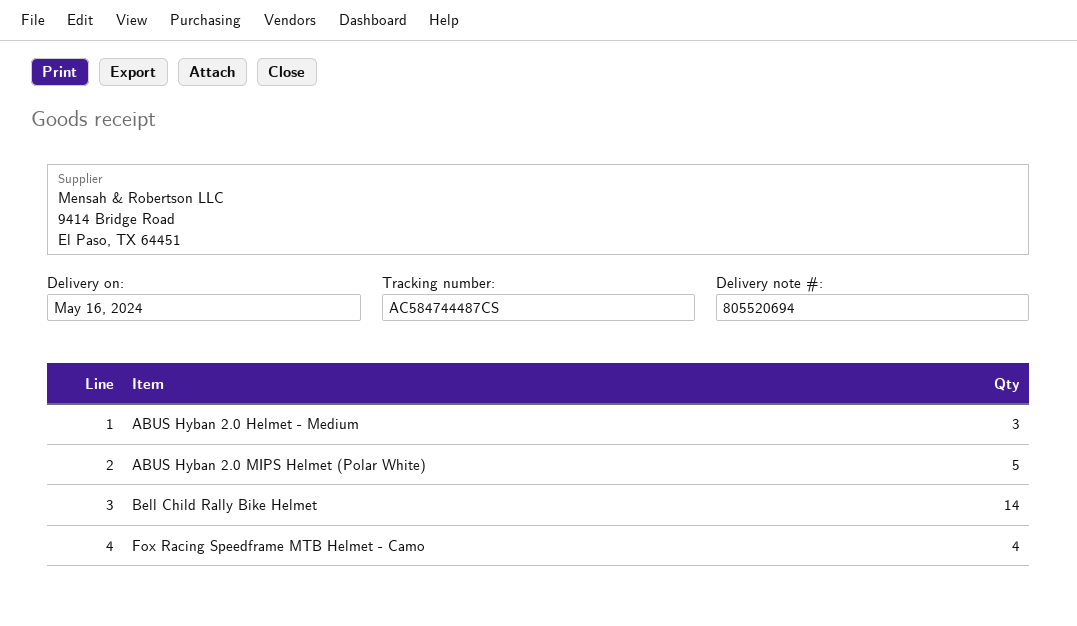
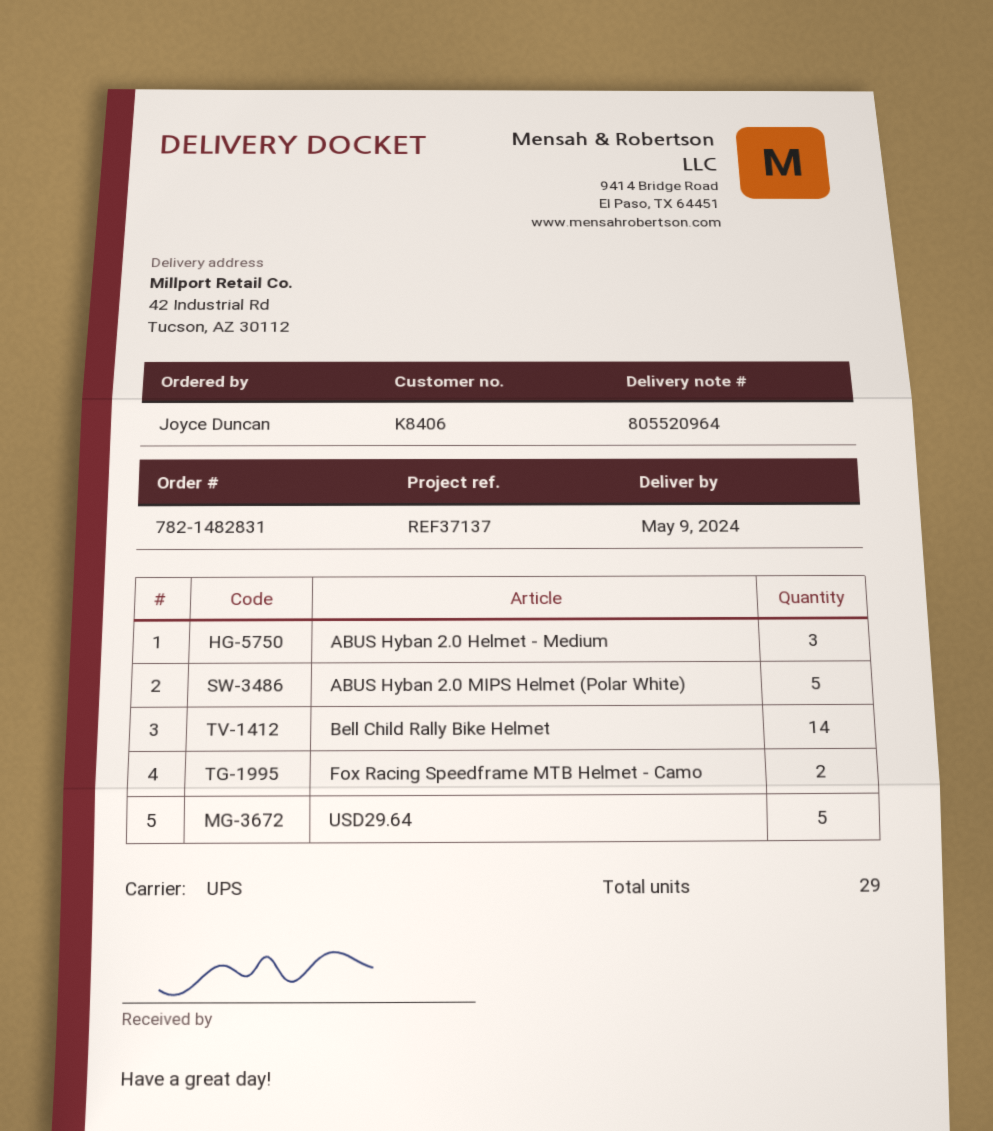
delivery note number: 805520694 -> 805520964
delivery date: 2024-05-16 -> 2024-05-09
Fox Racing Speedframe MTB Helmet - Camo: 4 -> 2
USD29.64: none -> 5

